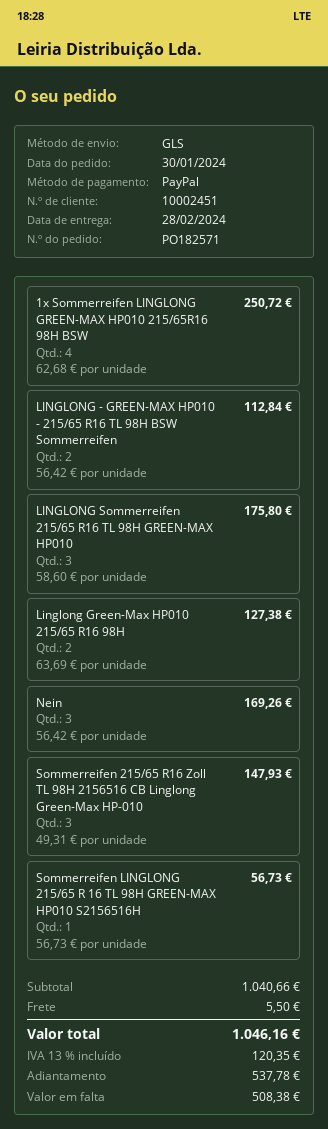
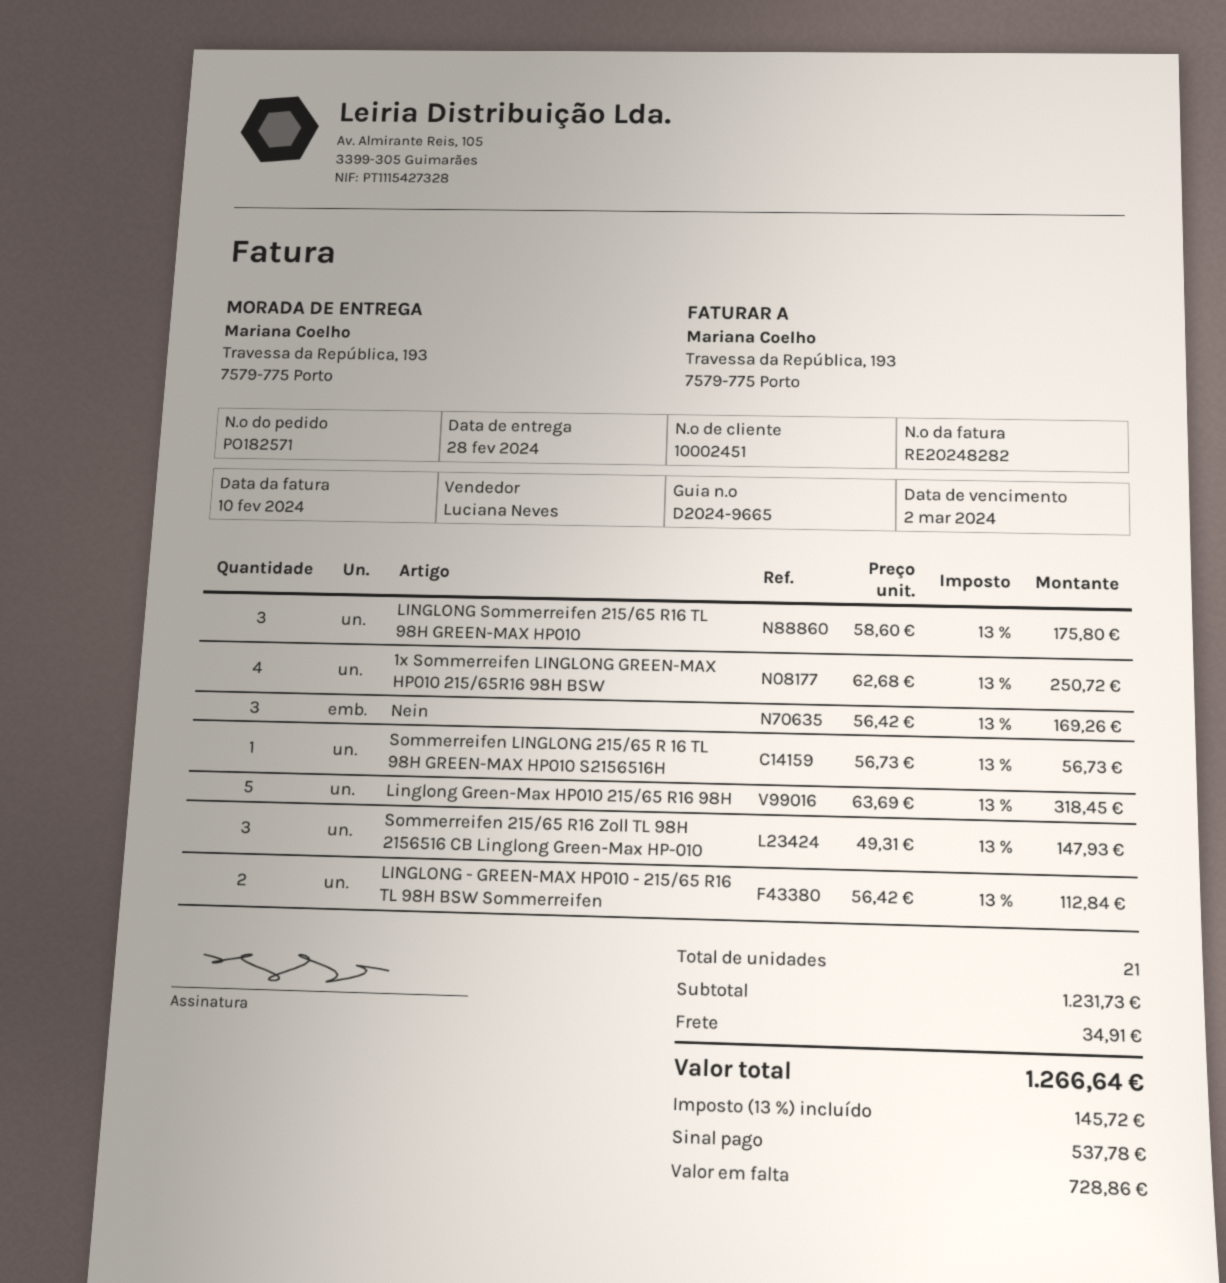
Linglong Green-Max HP010 215/65 R16 98H: 2 x 63.69 = 127.38 -> 5 x 63.69 = 318.45
subtotal: 1040.66 -> 1231.73
shipping: 5.50 -> 34.91
tax: 13% = 120.35 -> 13% = 145.72
total: 1046.16 -> 1266.64
balance: 508.38 -> 728.86

